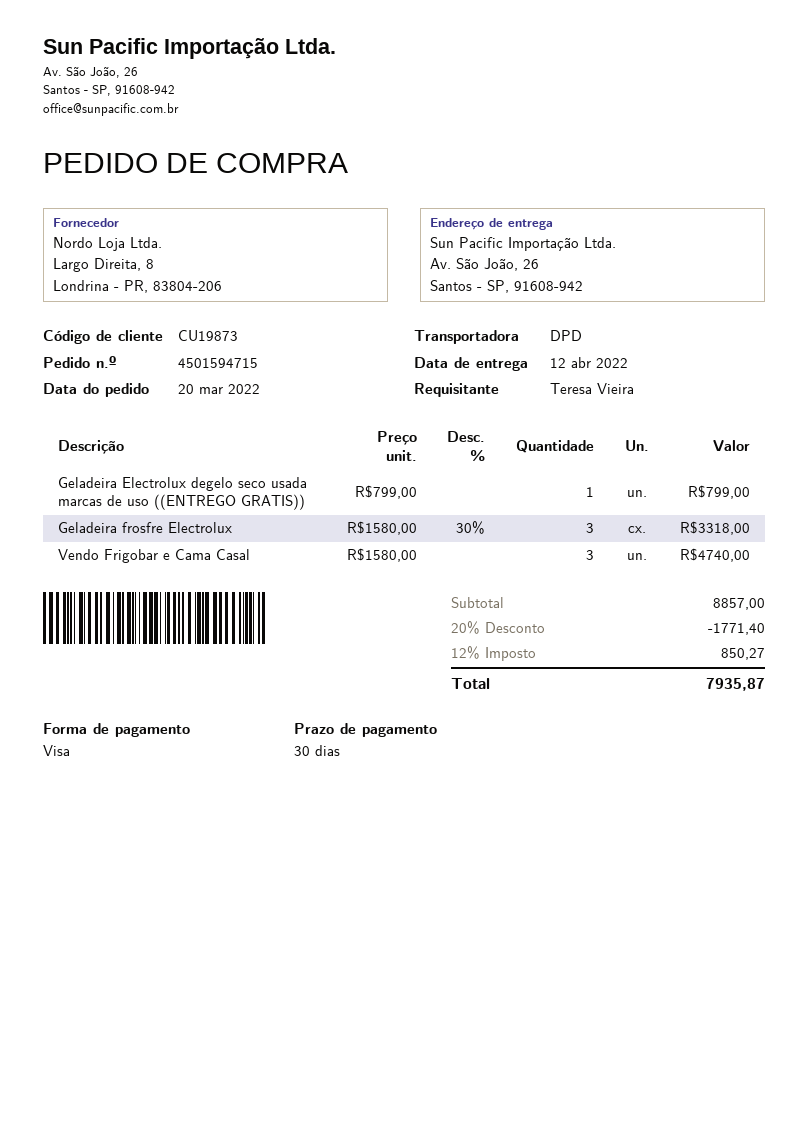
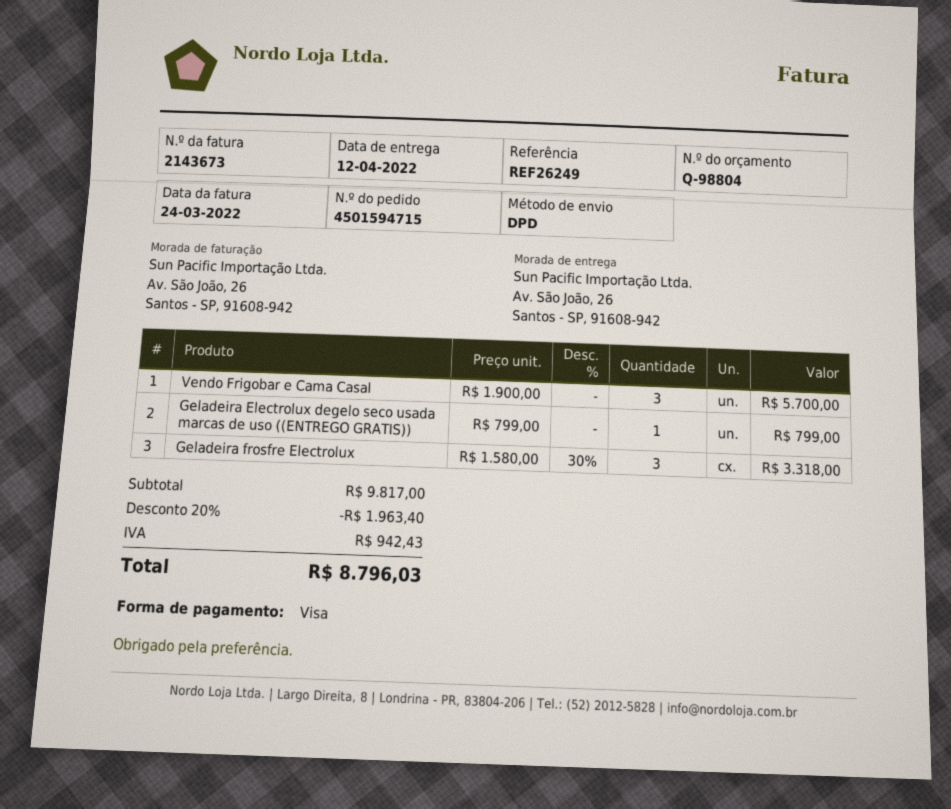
Vendo Frigobar e Cama Casal: 3 x 1580.00 = 4740.00 -> 3 x 1900.00 = 5700.00
subtotal: 8857.00 -> 9817.00
discount: 20% = 1771.40 -> 20% = 1963.40
tax: 850.27 -> 942.43
total: 7935.87 -> 8796.03

